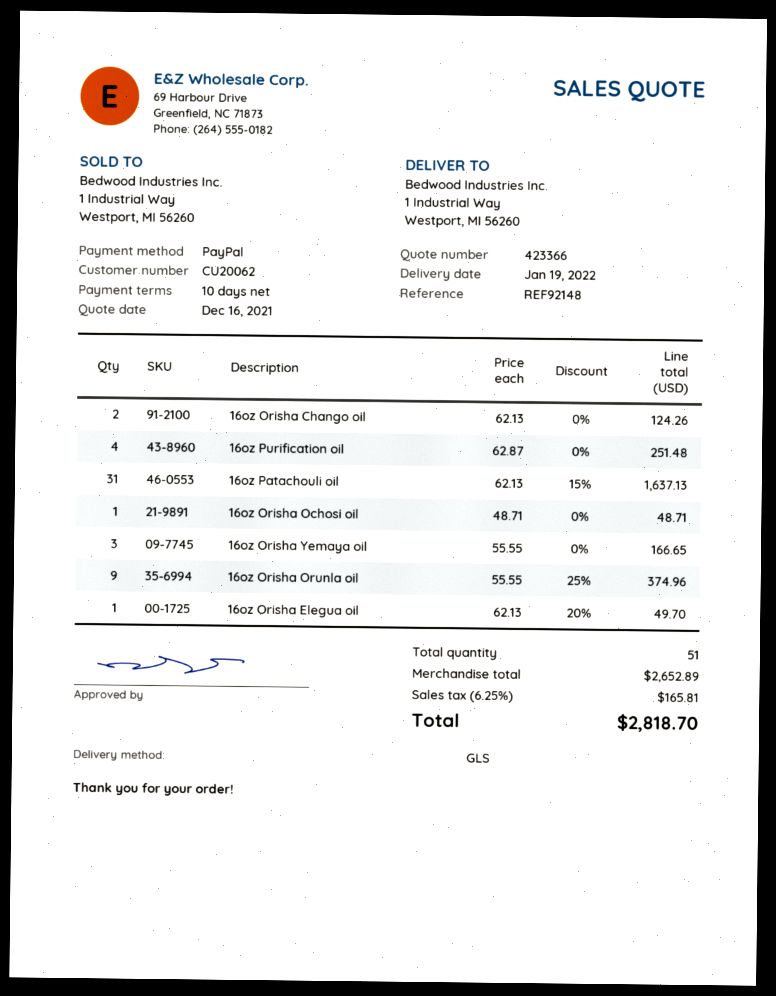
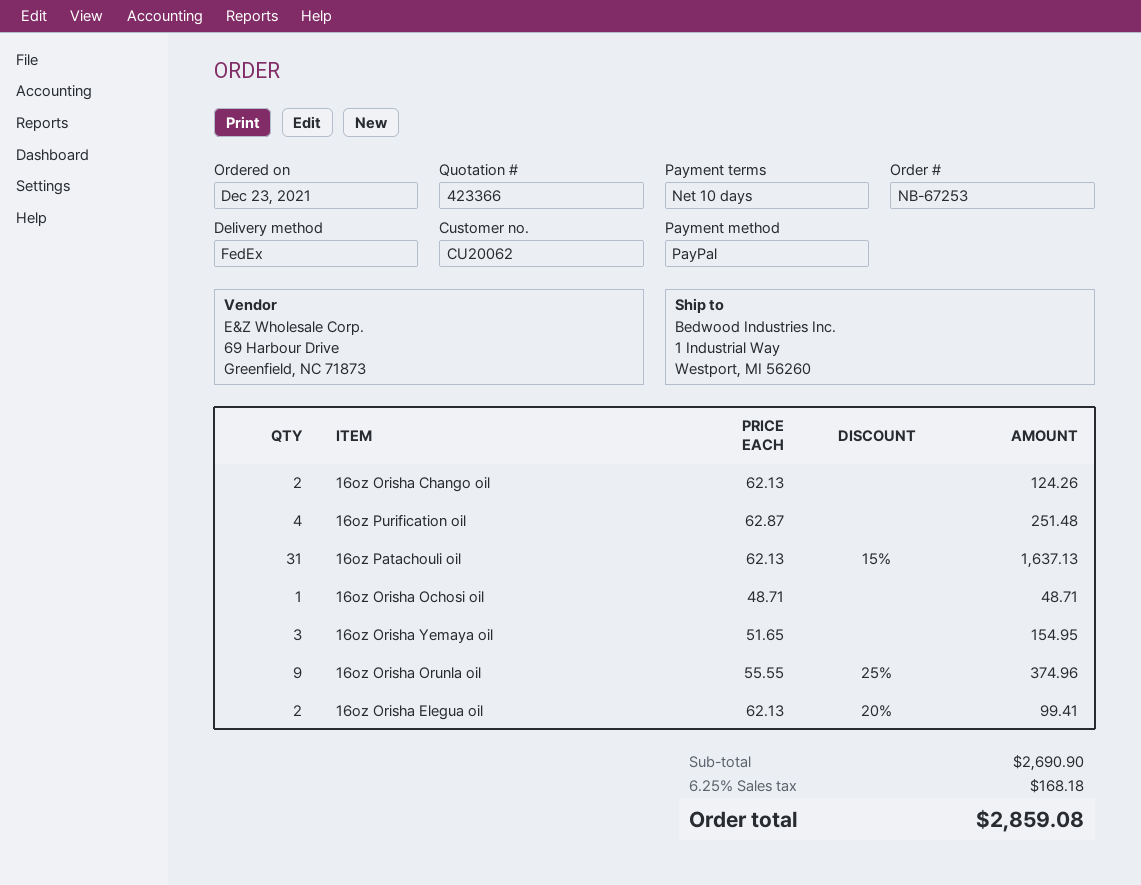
shipping method: GLS -> FedEx
16oz Orisha Yemaya oil: 3 x 55.55 = 166.65 -> 3 x 51.65 = 154.95
16oz Orisha Elegua oil: 1 x 62.13 - 20% = 49.70 -> 2 x 62.13 - 20% = 99.41
subtotal: 2652.89 -> 2690.90
tax: 6.25% = 165.81 -> 6.25% = 168.18
total: 2818.70 -> 2859.08

